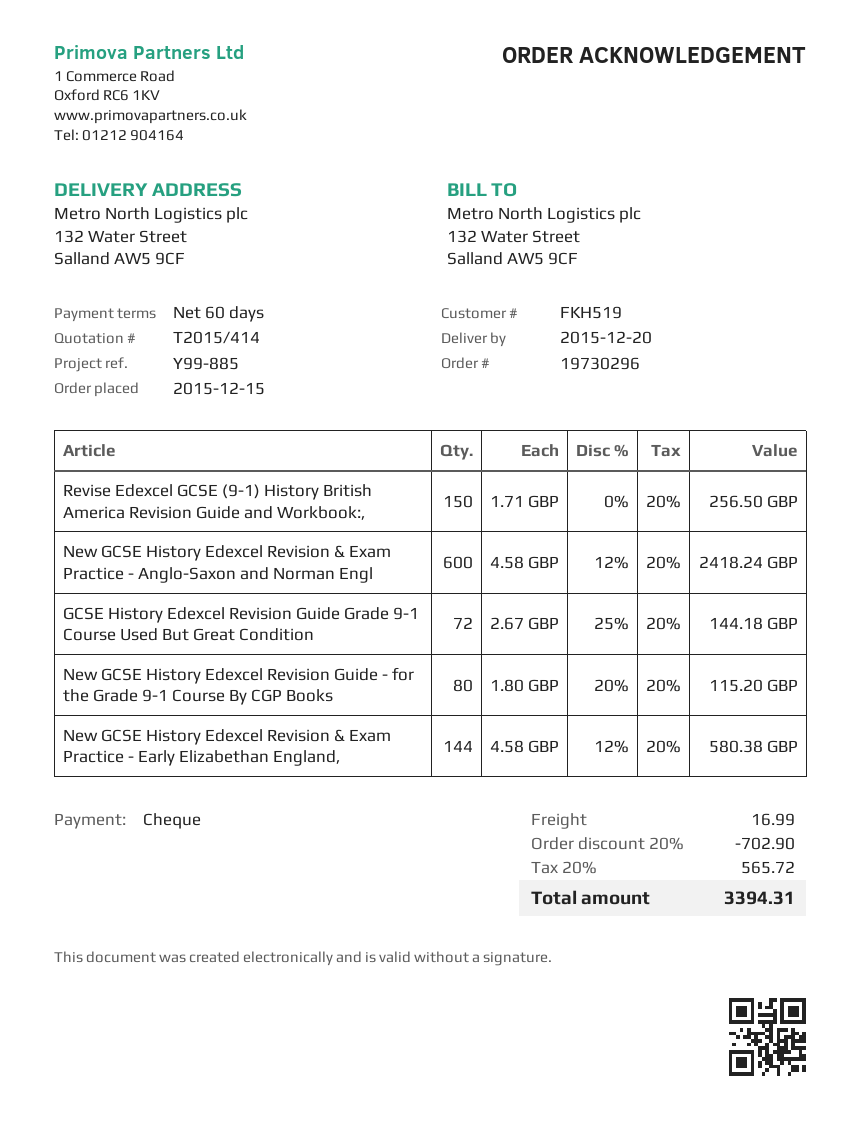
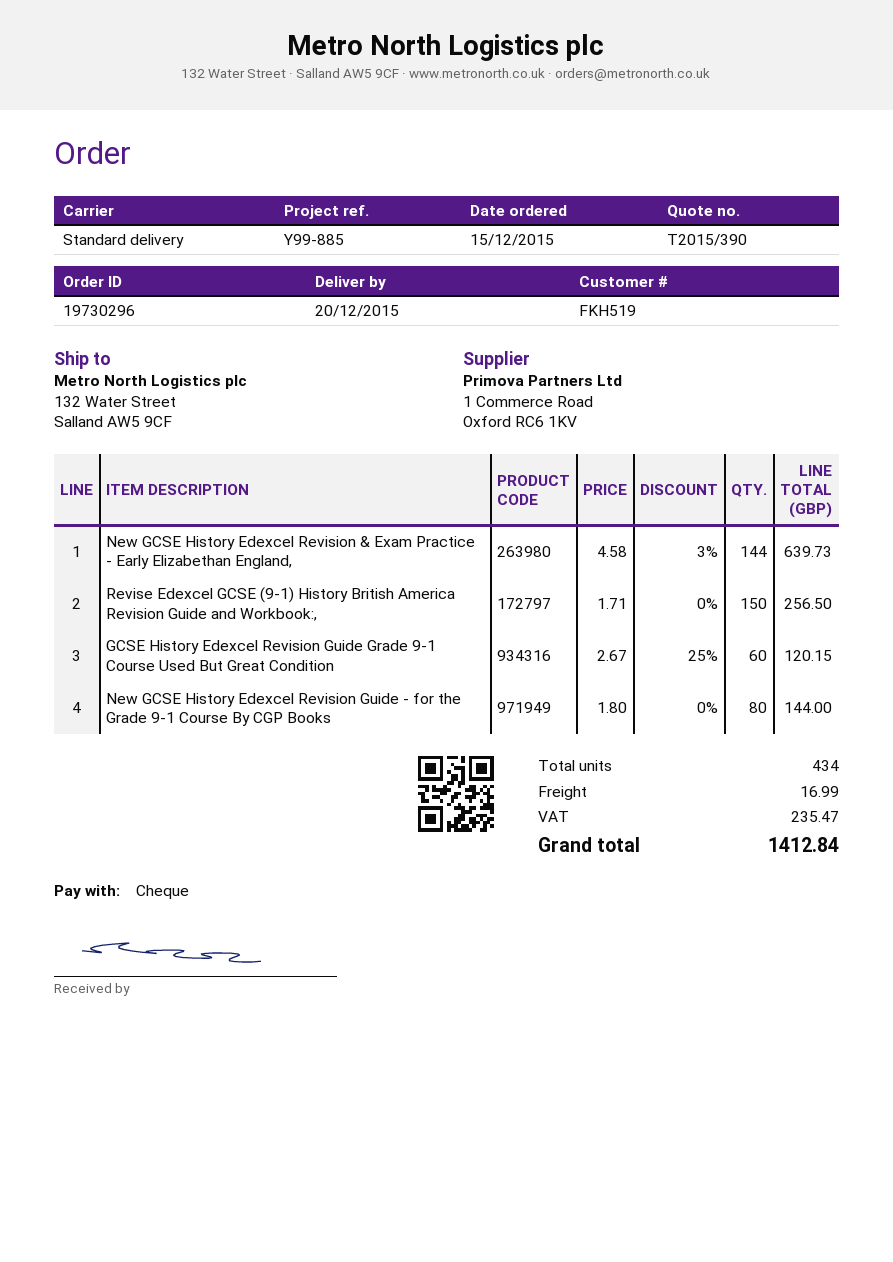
quote number: T2015/414 -> T2015/390
New GCSE History Edexcel Revision & Exam Practice - Anglo-Saxon and Norman Engl: 600 x 4.58 - 12% = 2418.24 -> none
GCSE History Edexcel Revision Guide Grade 9-1 Course Used But Great Condition: 72 x 2.67 - 25% = 144.18 -> 60 x 2.67 - 25% = 120.15
New GCSE History Edexcel Revision Guide - for the Grade 9-1 Course By CGP Books: 80 x 1.80 - 20% = 115.20 -> 80 x 1.80 = 144.00
New GCSE History Edexcel Revision & Exam Practice - Early Elizabethan England,: 144 x 4.58 - 12% = 580.38 -> 144 x 4.58 - 3% = 639.73
discount: 20% = 702.90 -> none
tax: 565.72 -> 235.47
total: 3394.31 -> 1412.84

